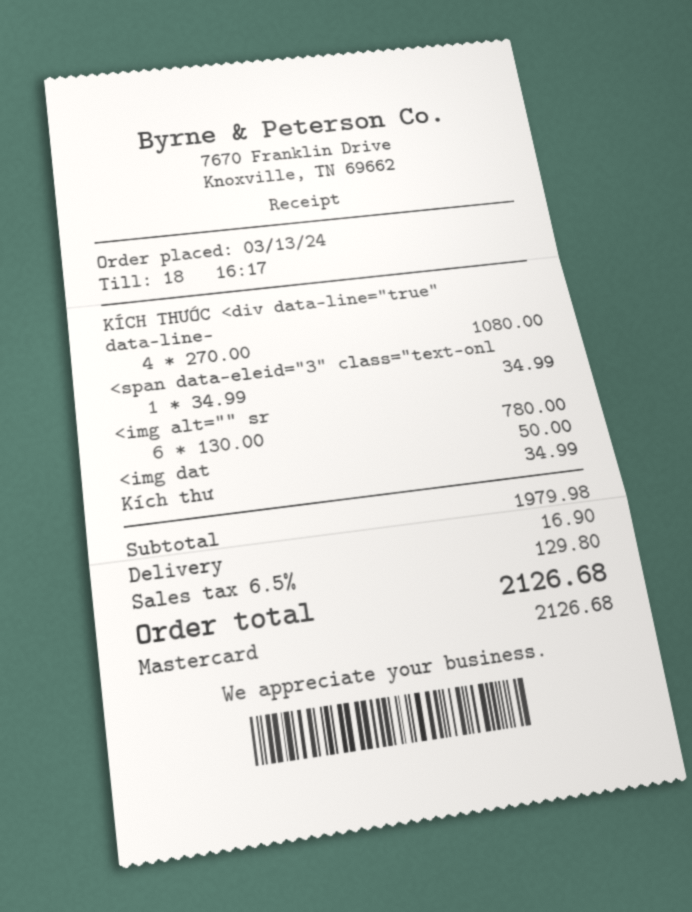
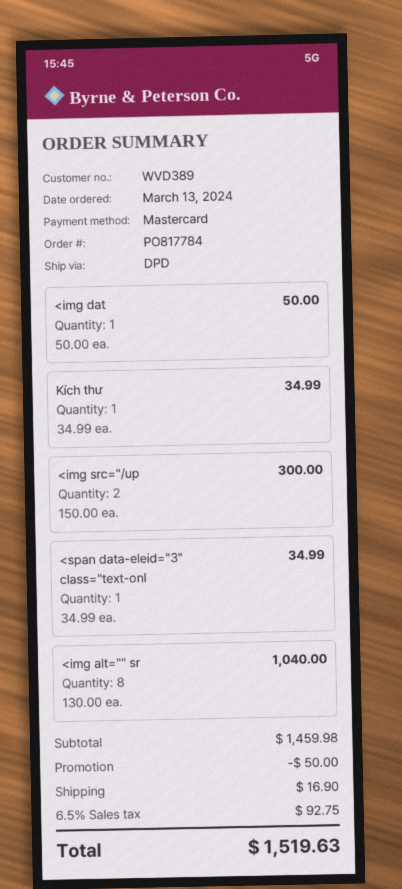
KÍCH THƯỚC <div data-line="true" data-line-: 4 x 270.00 = 1080.00 -> none
<img alt="" sr: 6 x 130.00 = 780.00 -> 8 x 130.00 = 1040.00
<img src="/up: none -> 2 x 150.00 = 300.00
subtotal: 1979.98 -> 1459.98
discount: none -> 50.00
tax: 6.5% = 129.80 -> 6.5% = 92.75
total: 2126.68 -> 1519.63

